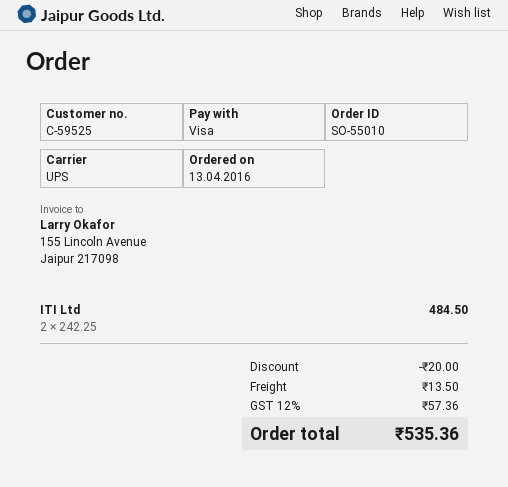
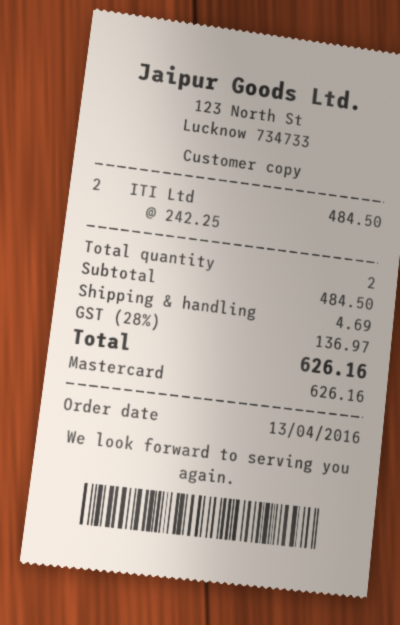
payment method: Visa -> Mastercard
discount: 20.00 -> none
shipping: 13.50 -> 4.69
tax: 12% = 57.36 -> 28% = 136.97
total: 535.36 -> 626.16

